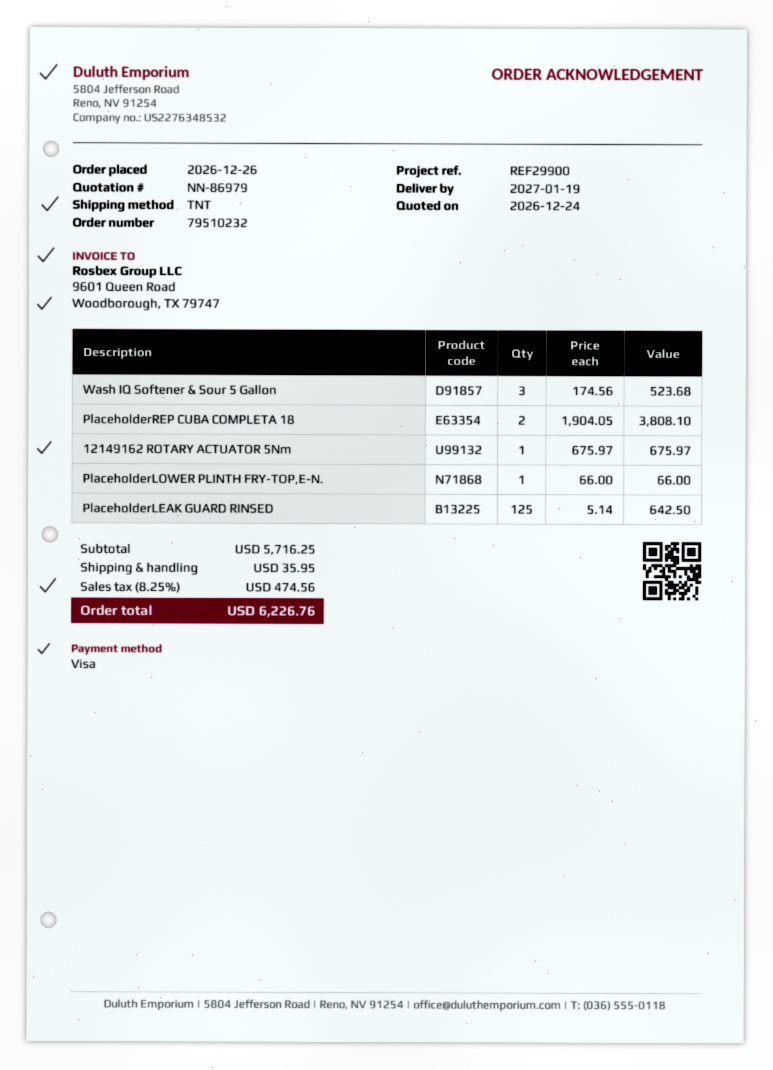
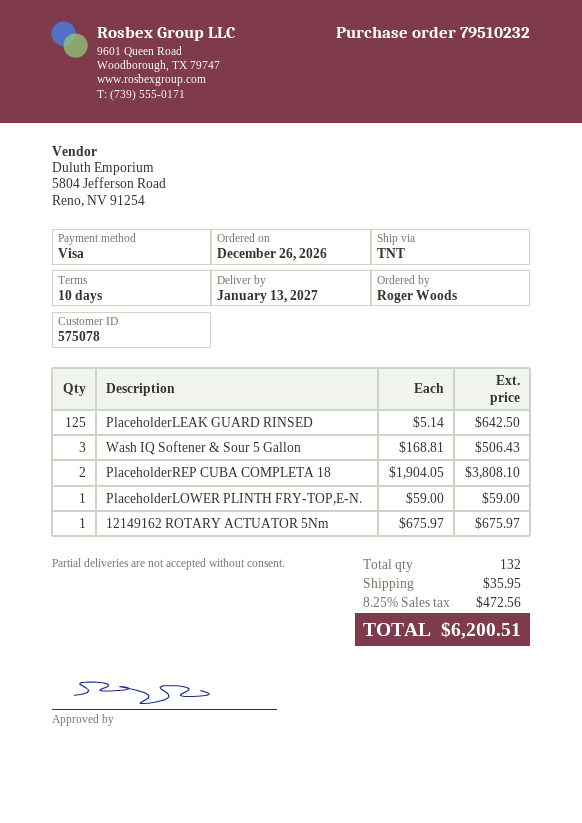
delivery date: 2027-01-19 -> 2027-01-13
Wash IQ Softener & Sour 5 Gallon: 3 x 174.56 = 523.68 -> 3 x 168.81 = 506.43
PlaceholderLOWER PLINTH FRY-TOP,E-N.: 1 x 66.00 = 66.00 -> 1 x 59.00 = 59.00
tax: 8.25% = 474.56 -> 8.25% = 472.56
total: 6226.76 -> 6200.51

